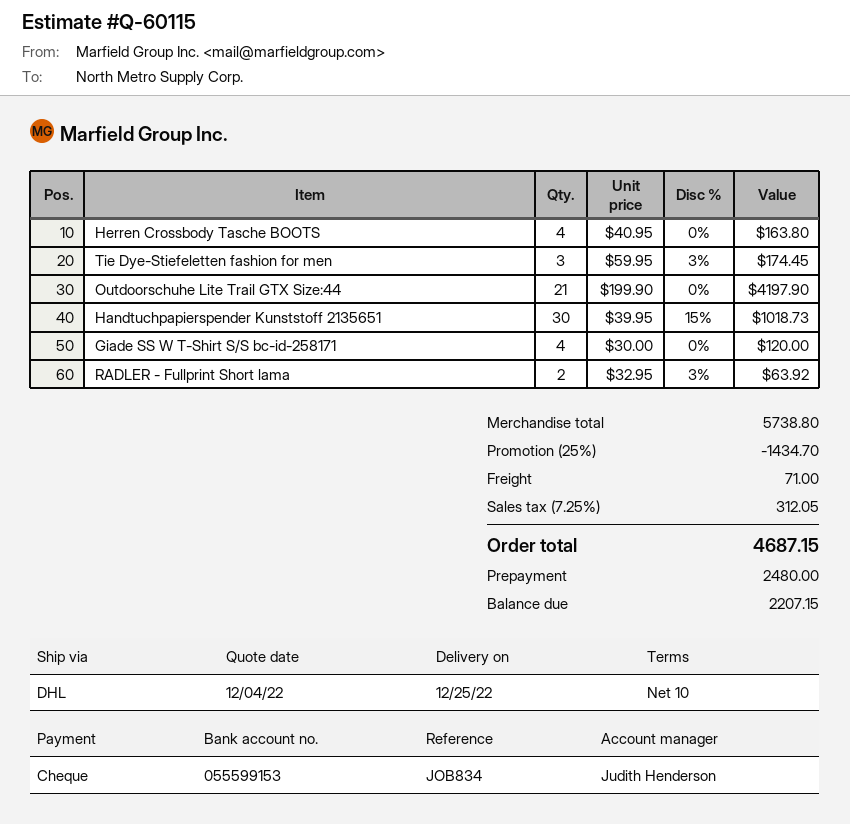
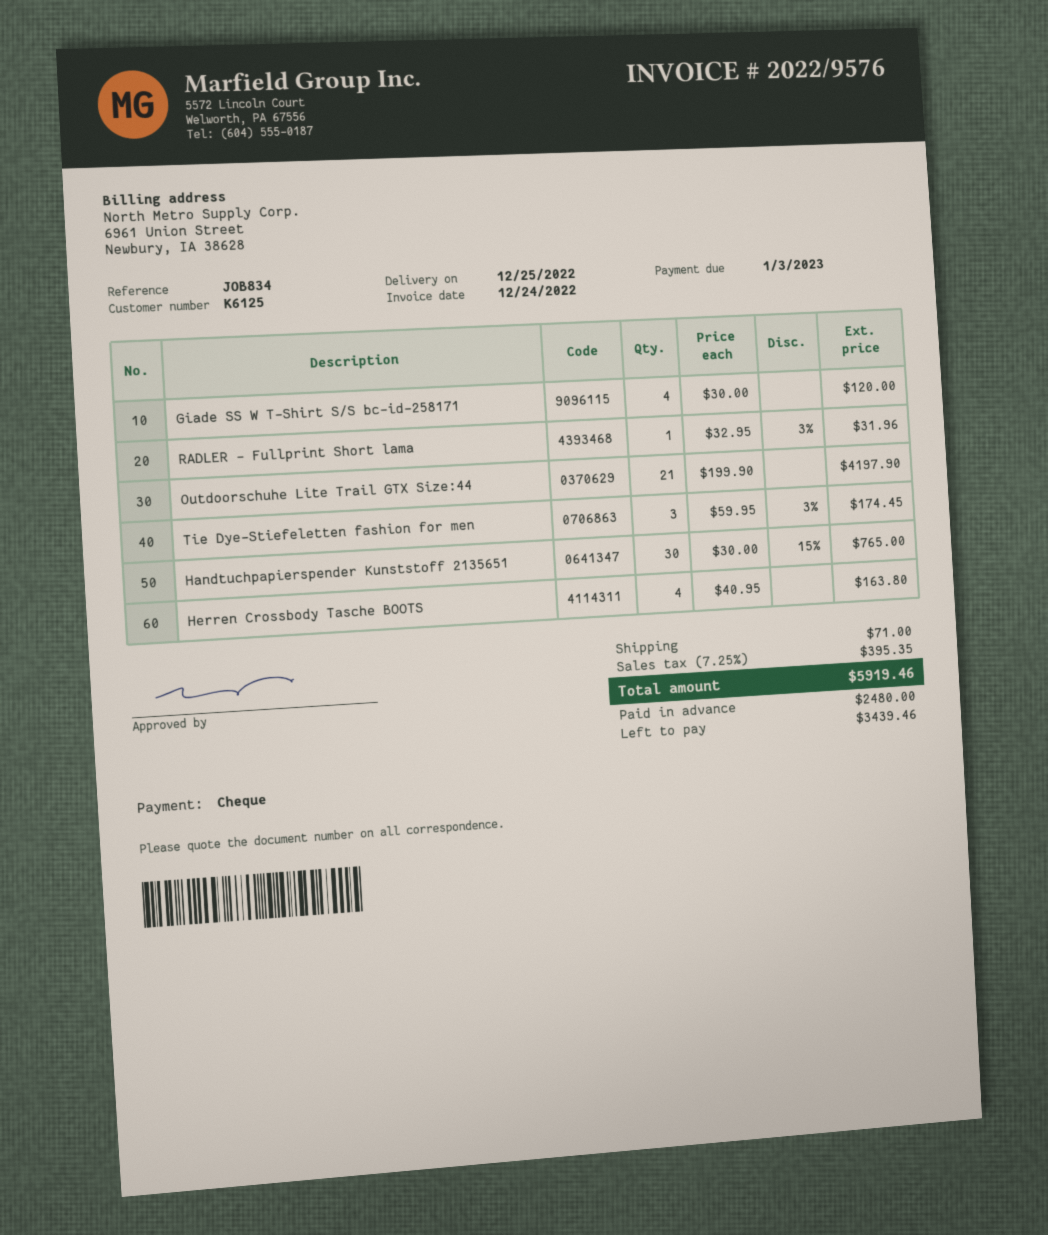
Handtuchpapierspender Kunststoff 2135651: 30 x 39.95 - 15% = 1018.73 -> 30 x 30.00 - 15% = 765.00
RADLER - Fullprint Short lama: 2 x 32.95 - 3% = 63.92 -> 1 x 32.95 - 3% = 31.96
discount: 25% = 1434.70 -> none
tax: 7.25% = 312.05 -> 7.25% = 395.35
total: 4687.15 -> 5919.46
balance: 2207.15 -> 3439.46

